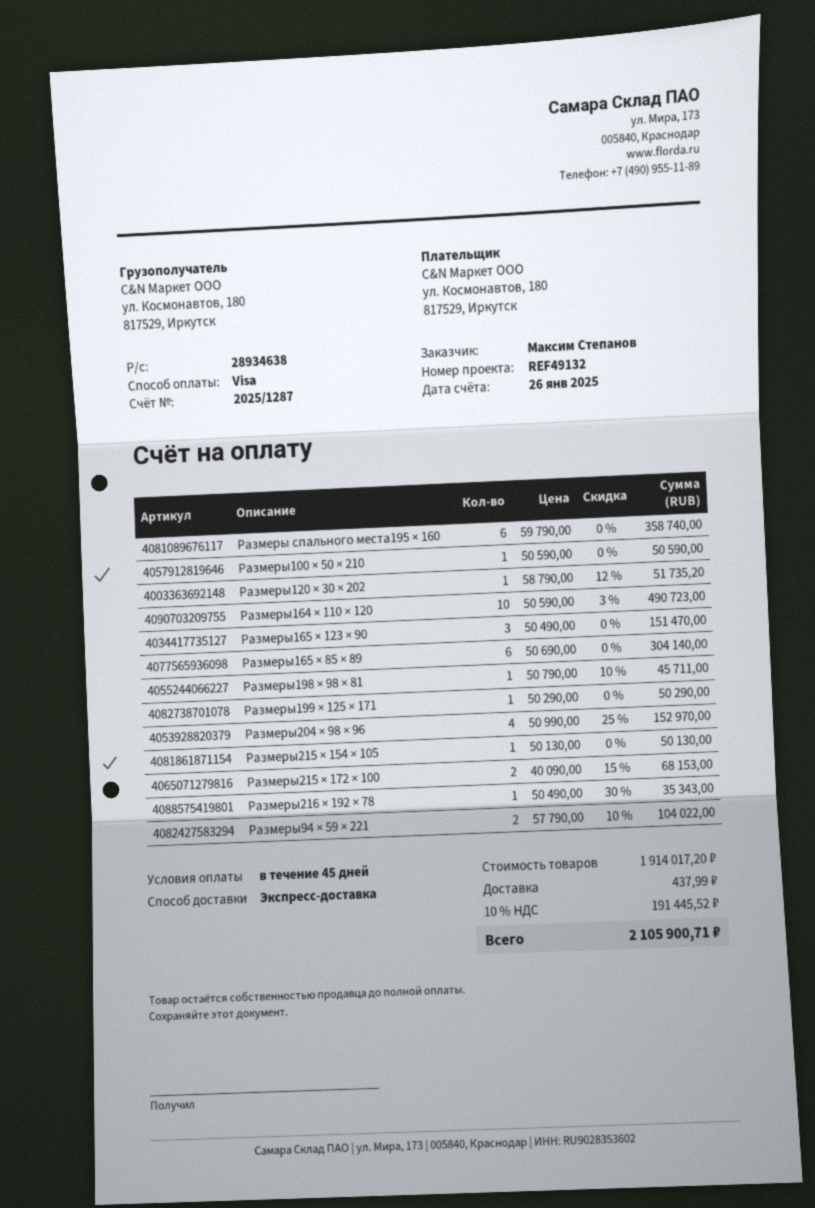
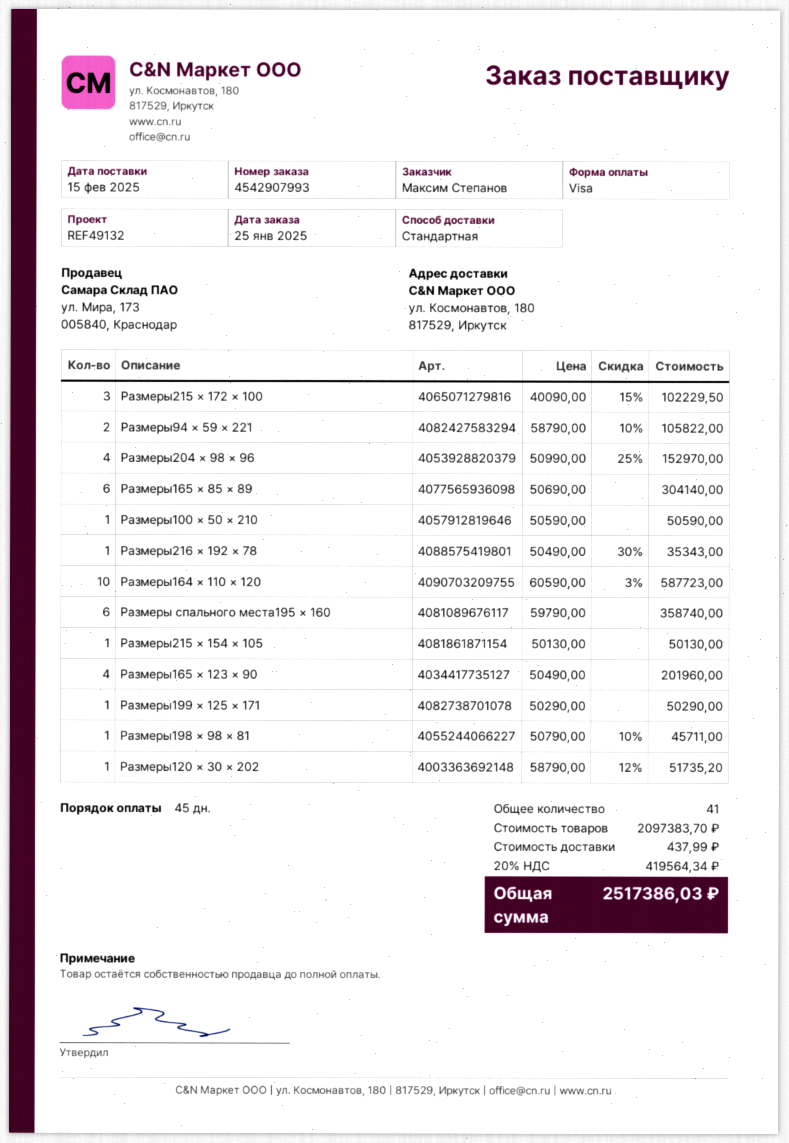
shipping method: express -> standard
Размеры164 × 110 × 120: 10 x 50590.00 - 3% = 490723.00 -> 10 x 60590.00 - 3% = 587723.00
Размеры165 × 123 × 90: 3 x 50490.00 = 151470.00 -> 4 x 50490.00 = 201960.00
Размеры215 × 172 × 100: 2 x 40090.00 - 15% = 68153.00 -> 3 x 40090.00 - 15% = 102229.50
Размеры94 × 59 × 221: 2 x 57790.00 - 10% = 104022.00 -> 2 x 58790.00 - 10% = 105822.00
subtotal: 1914017.20 -> 2097383.70
tax: 10% = 191445.52 -> 20% = 419564.34
total: 2105900.71 -> 2517386.03

